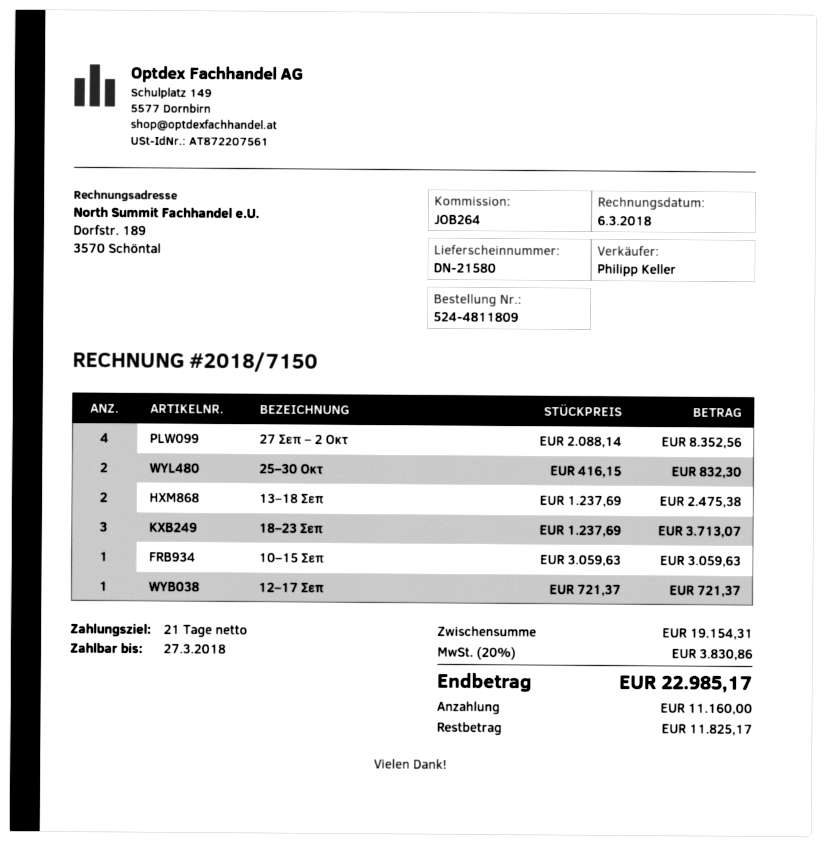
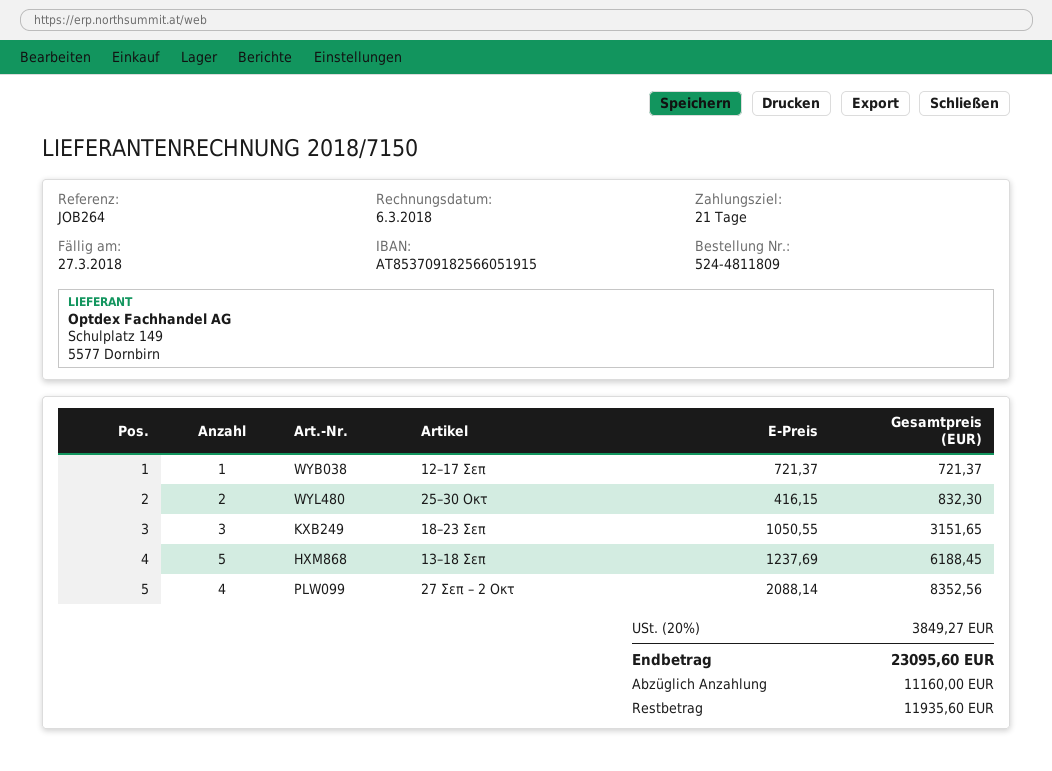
13–18 Σεπ: 2 x 1237.69 = 2475.38 -> 5 x 1237.69 = 6188.45
18–23 Σεπ: 3 x 1237.69 = 3713.07 -> 3 x 1050.55 = 3151.65
10–15 Σεπ: 1 x 3059.63 = 3059.63 -> none
tax: 20% = 3830.86 -> 20% = 3849.27
total: 22985.17 -> 23095.60
balance: 11825.17 -> 11935.60

